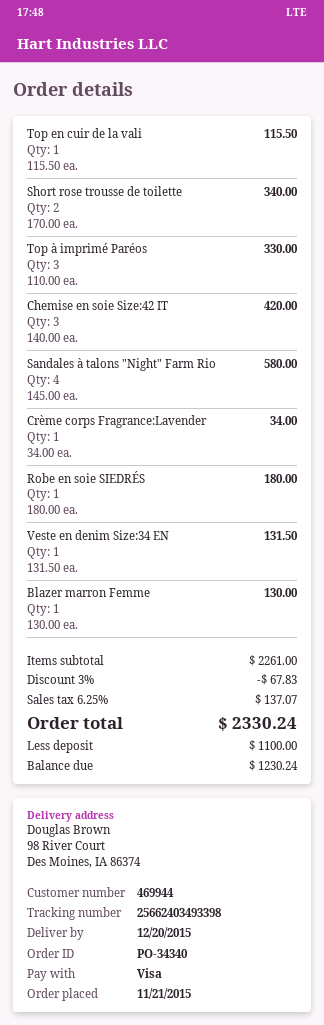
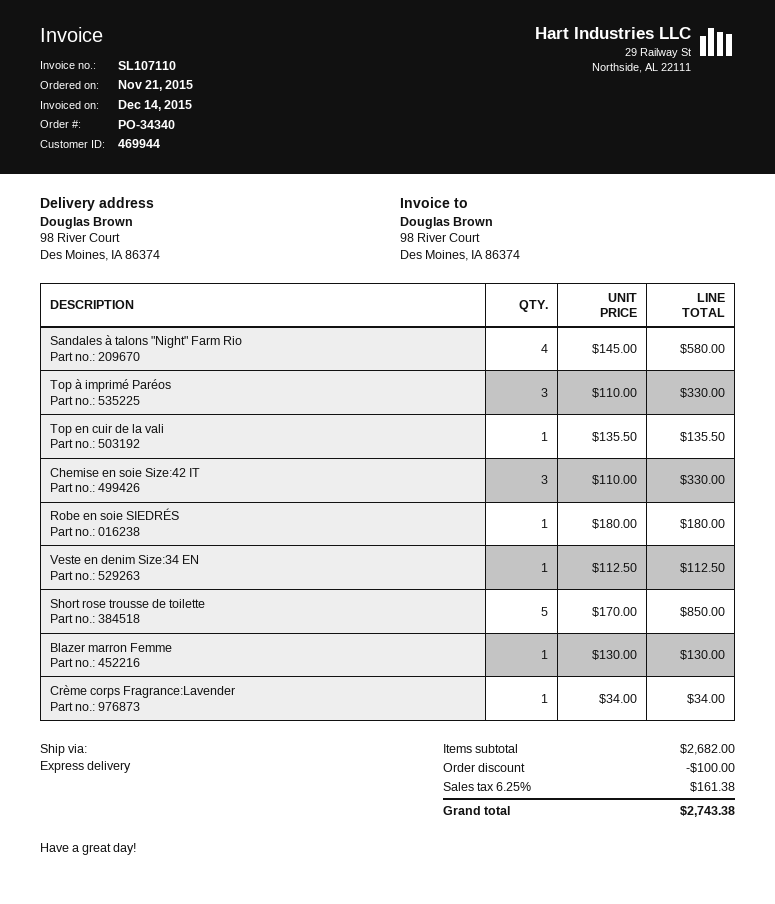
Top en cuir de la vali: 1 x 115.50 = 115.50 -> 1 x 135.50 = 135.50
Short rose trousse de toilette: 2 x 170.00 = 340.00 -> 5 x 170.00 = 850.00
Chemise en soie Size:42 IT: 3 x 140.00 = 420.00 -> 3 x 110.00 = 330.00
Veste en denim Size:34 EN: 1 x 131.50 = 131.50 -> 1 x 112.50 = 112.50
subtotal: 2261.00 -> 2682.00
discount: 67.83 -> 100.00
tax: 6.25% = 137.07 -> 6.25% = 161.38
total: 2330.24 -> 2743.38

